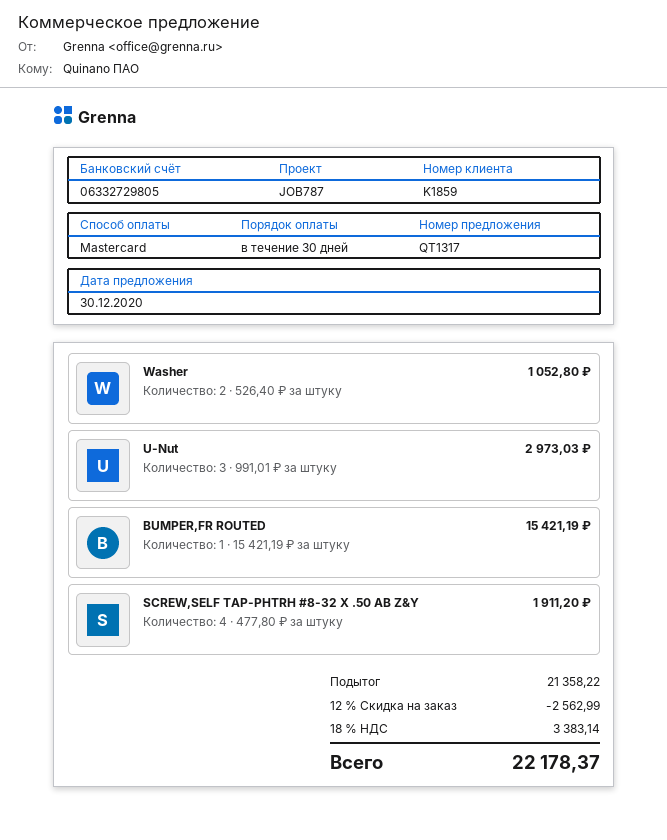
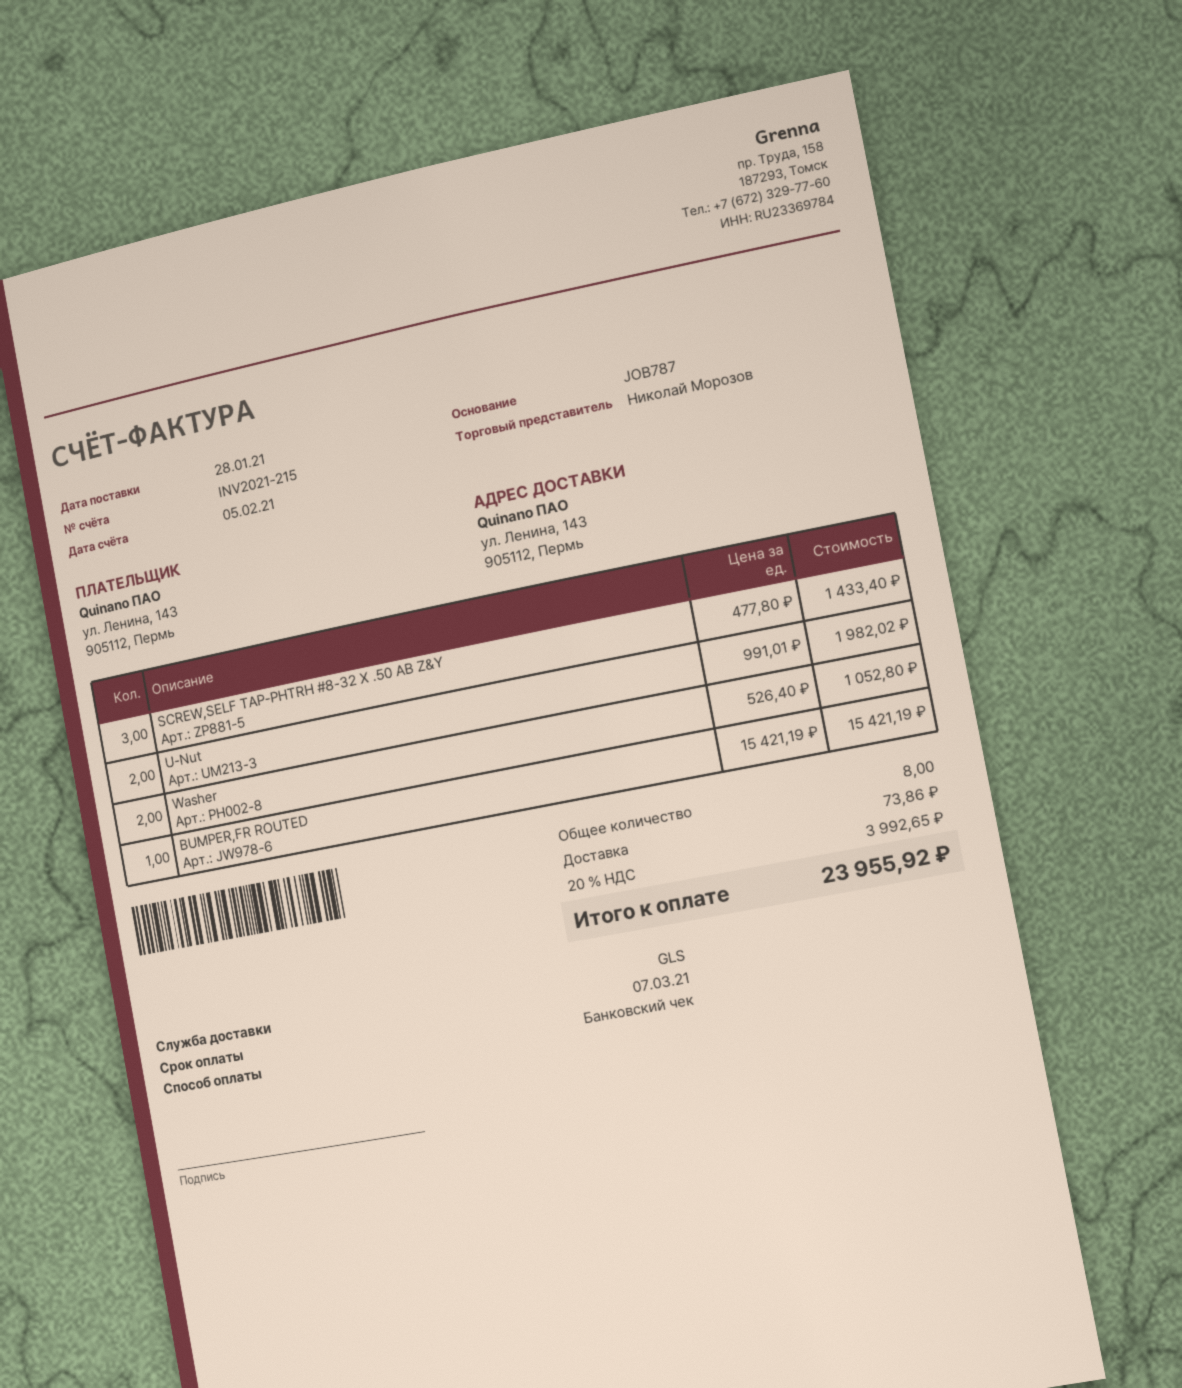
payment method: Mastercard -> cheque
U-Nut: 3 x 991.01 = 2973.03 -> 2 x 991.01 = 1982.02
SCREW,SELF TAP-PHTRH #8-32 X .50 AB Z&Y: 4 x 477.80 = 1911.20 -> 3 x 477.80 = 1433.40
discount: 12% = 2562.99 -> none
shipping: none -> 73.86
tax: 18% = 3383.14 -> 20% = 3992.65
total: 22178.37 -> 23955.92

